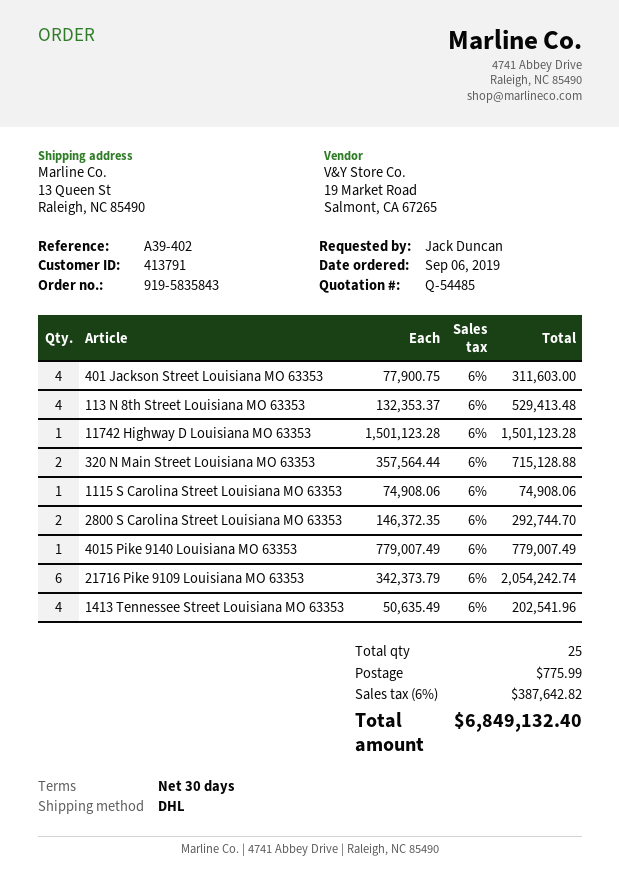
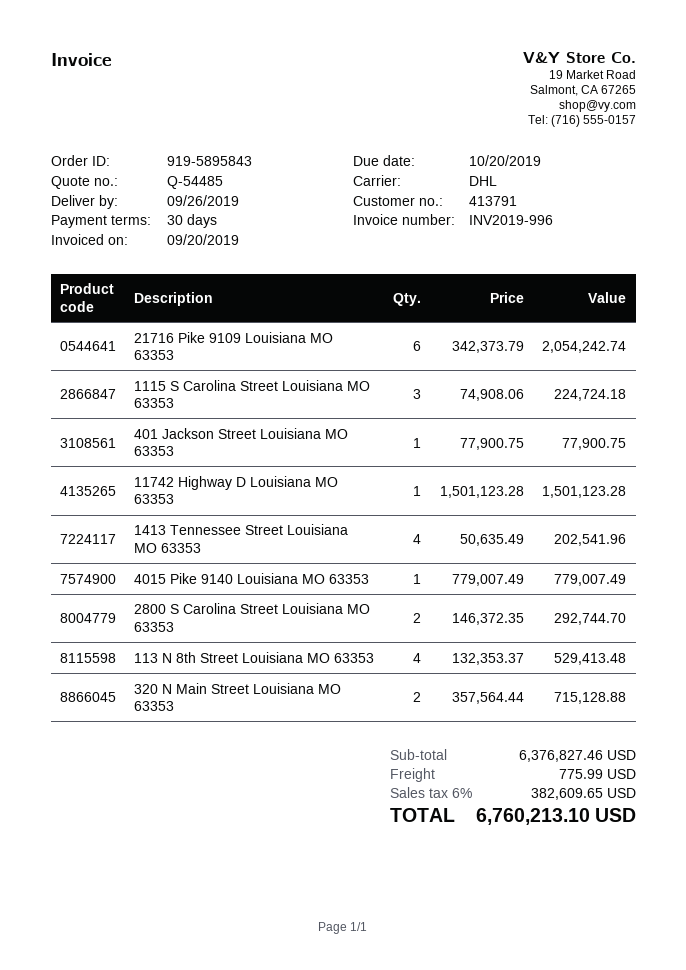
order number: 919-5835843 -> 919-5895843
401 Jackson Street Louisiana MO 63353: 4 x 77900.75 = 311603.00 -> 1 x 77900.75 = 77900.75
1115 S Carolina Street Louisiana MO 63353: 1 x 74908.06 = 74908.06 -> 3 x 74908.06 = 224724.18
tax: 6% = 387642.82 -> 6% = 382609.65
total: 6849132.40 -> 6760213.10

